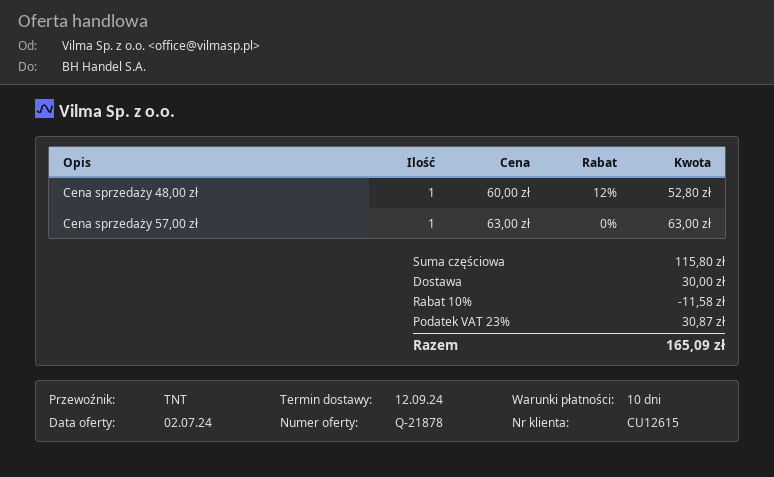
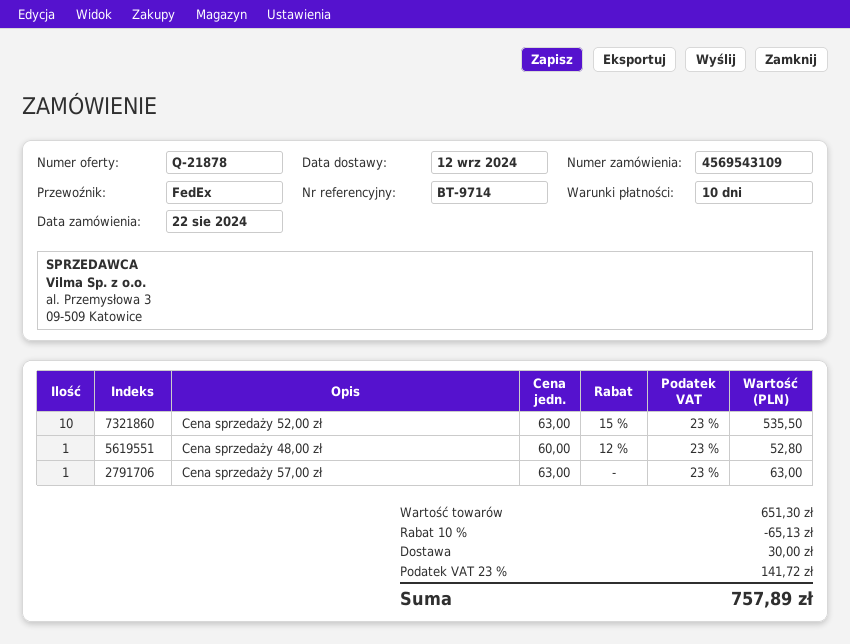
shipping method: TNT -> FedEx
Cena sprzedaży 52,00 zł: none -> 10 x 63.00 - 15% = 535.50
subtotal: 115.80 -> 651.30
discount: 10% = 11.58 -> 10% = 65.13
tax: 23% = 30.87 -> 23% = 141.72
total: 165.09 -> 757.89

